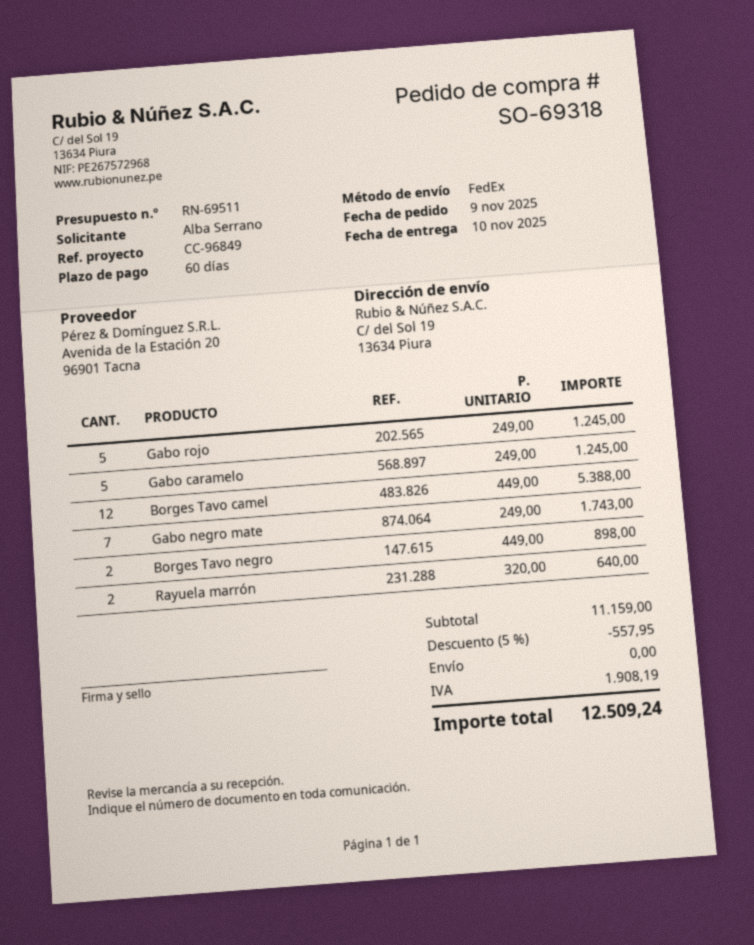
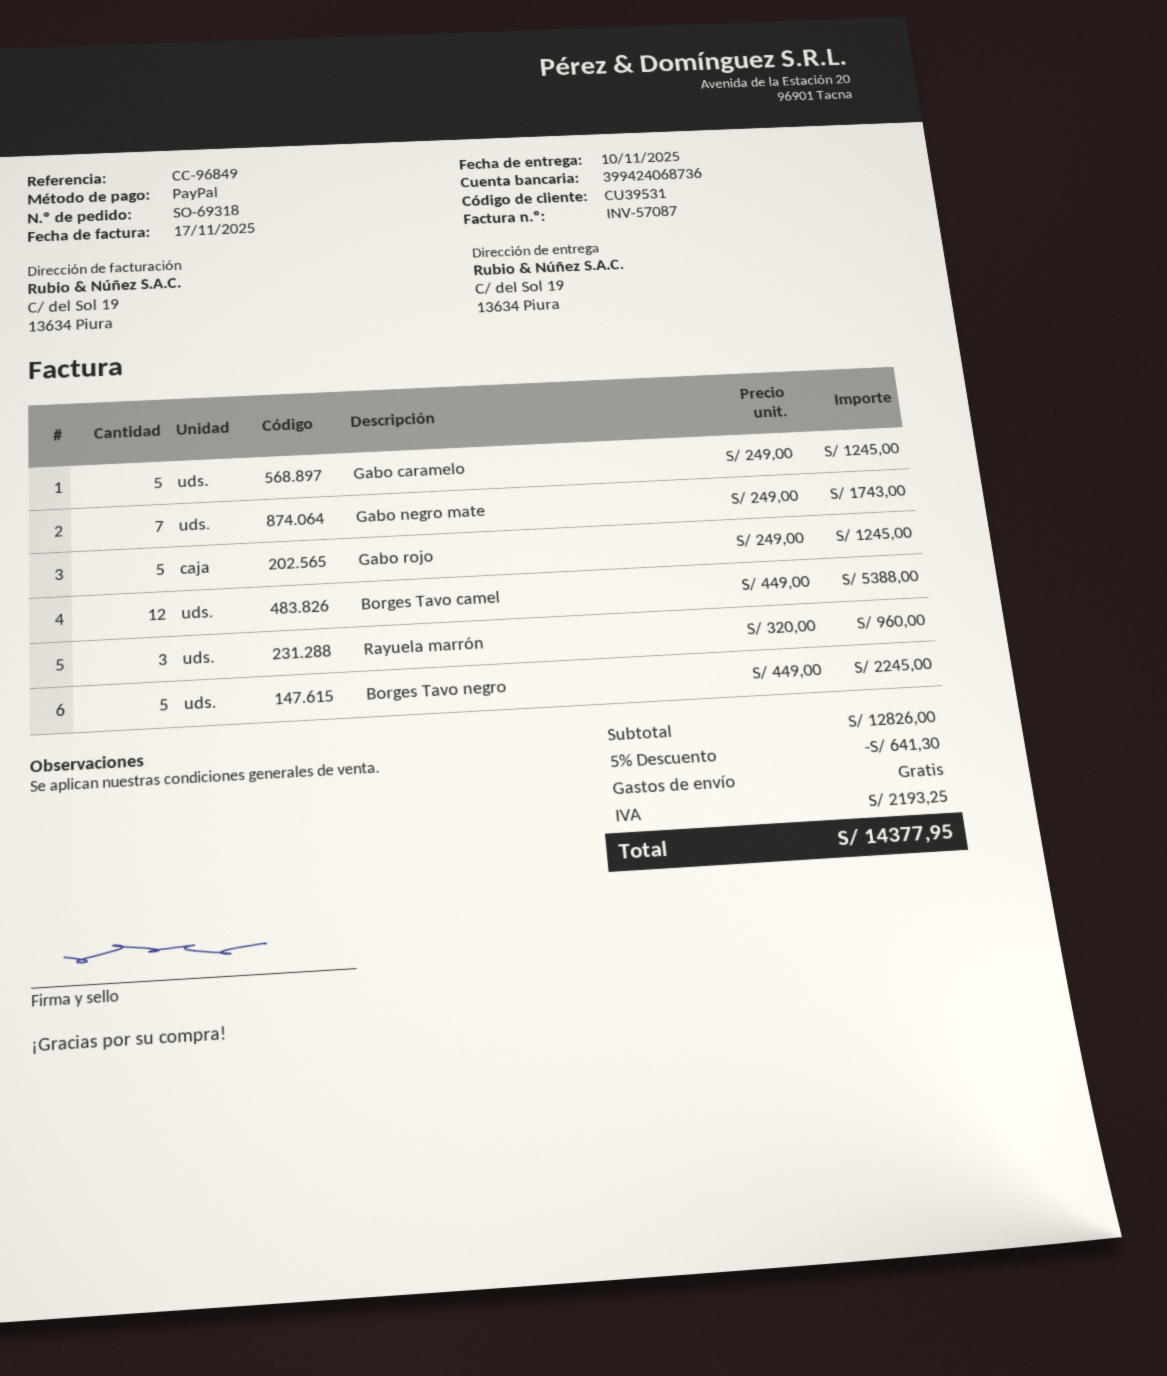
Borges Tavo negro: 2 x 449.00 = 898.00 -> 5 x 449.00 = 2245.00
Rayuela marrón: 2 x 320.00 = 640.00 -> 3 x 320.00 = 960.00
subtotal: 11159.00 -> 12826.00
discount: 5% = 557.95 -> 5% = 641.30
tax: 1908.19 -> 2193.25
total: 12509.24 -> 14377.95

